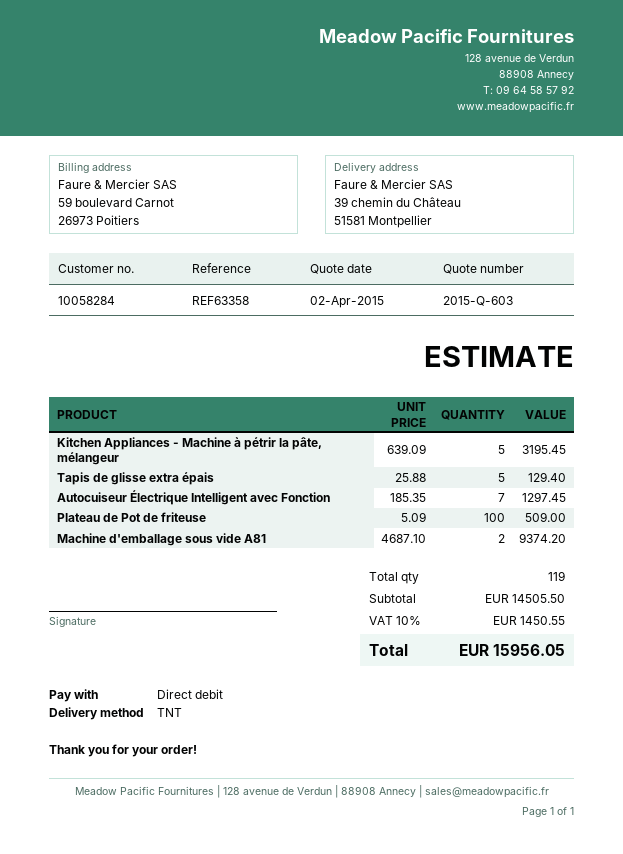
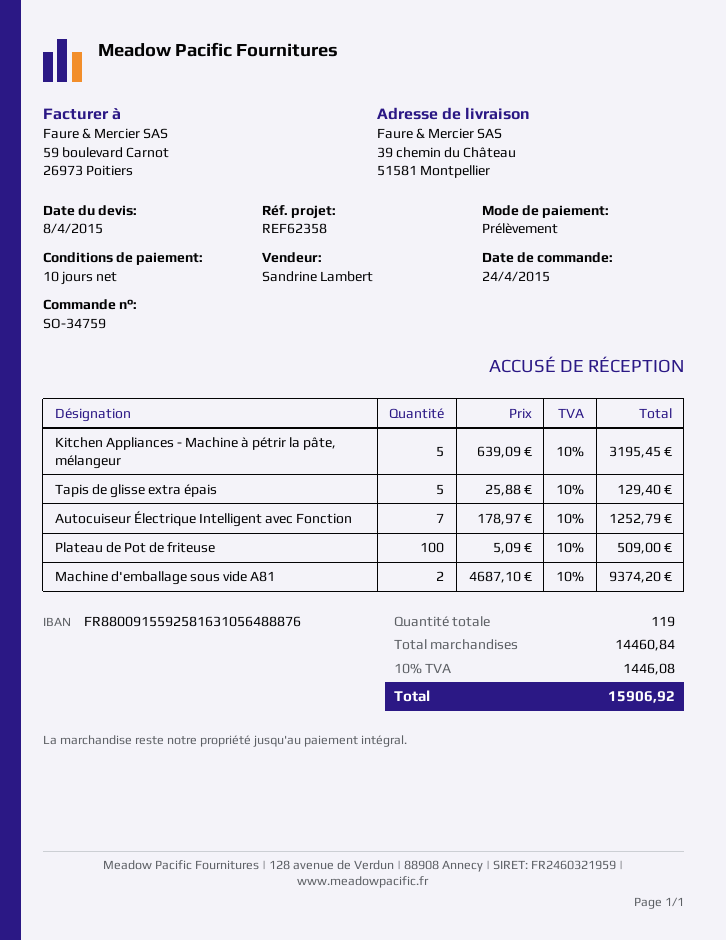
quote date: 2015-04-02 -> 2015-04-08
reference: REF63358 -> REF62358
Autocuiseur Électrique Intelligent avec Fonction: 7 x 185.35 = 1297.45 -> 7 x 178.97 = 1252.79
subtotal: 14505.50 -> 14460.84
tax: 10% = 1450.55 -> 10% = 1446.08
total: 15956.05 -> 15906.92

